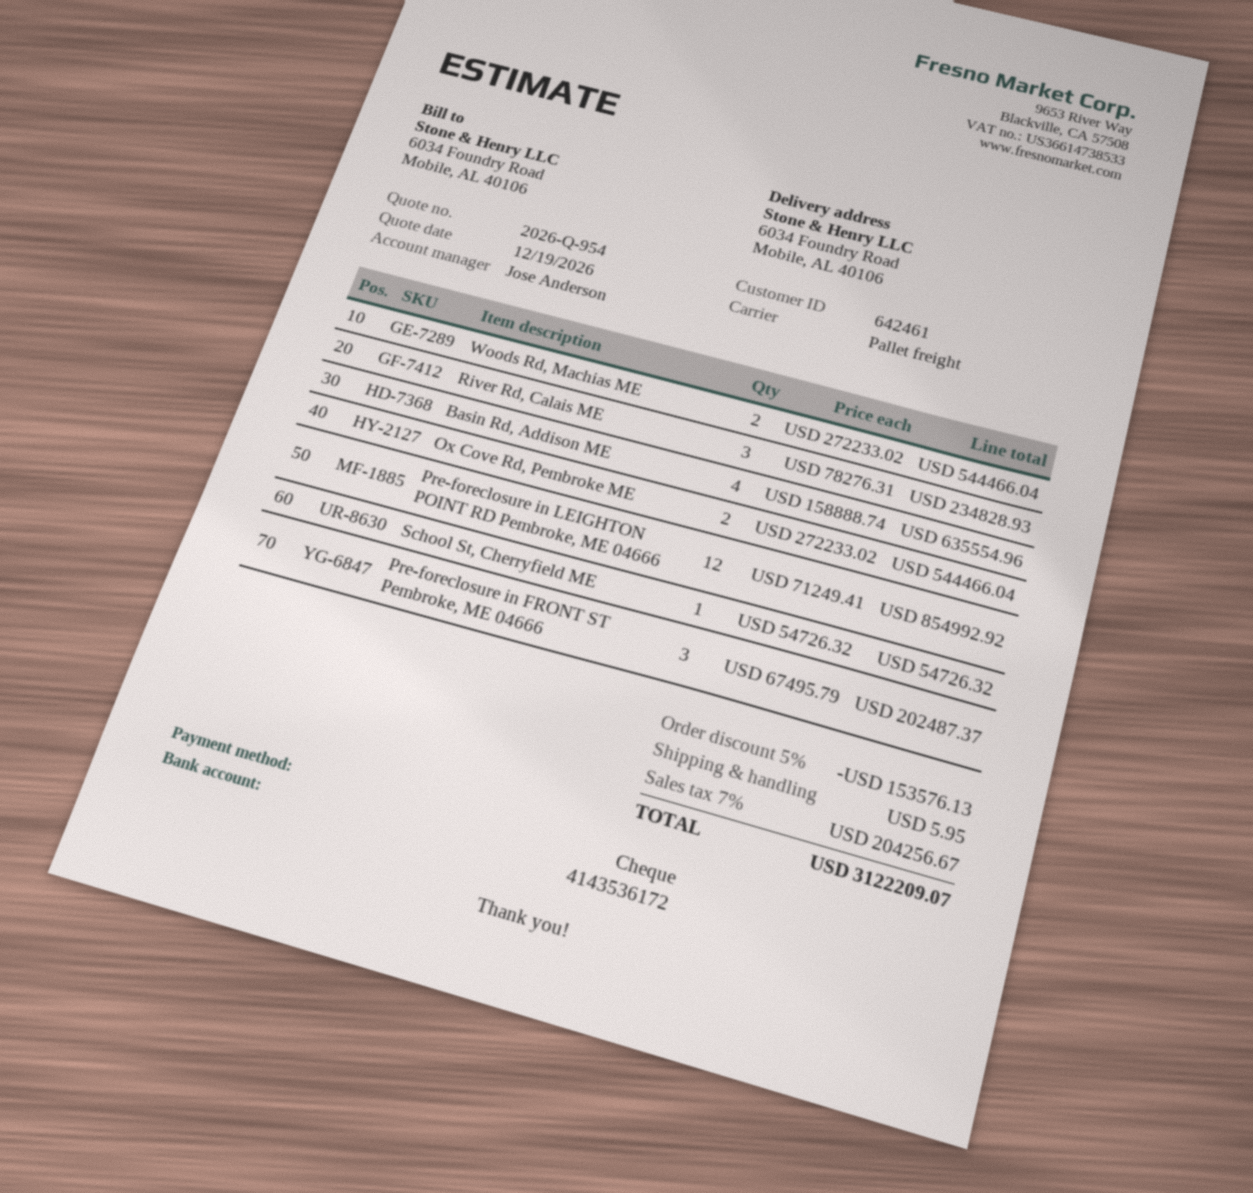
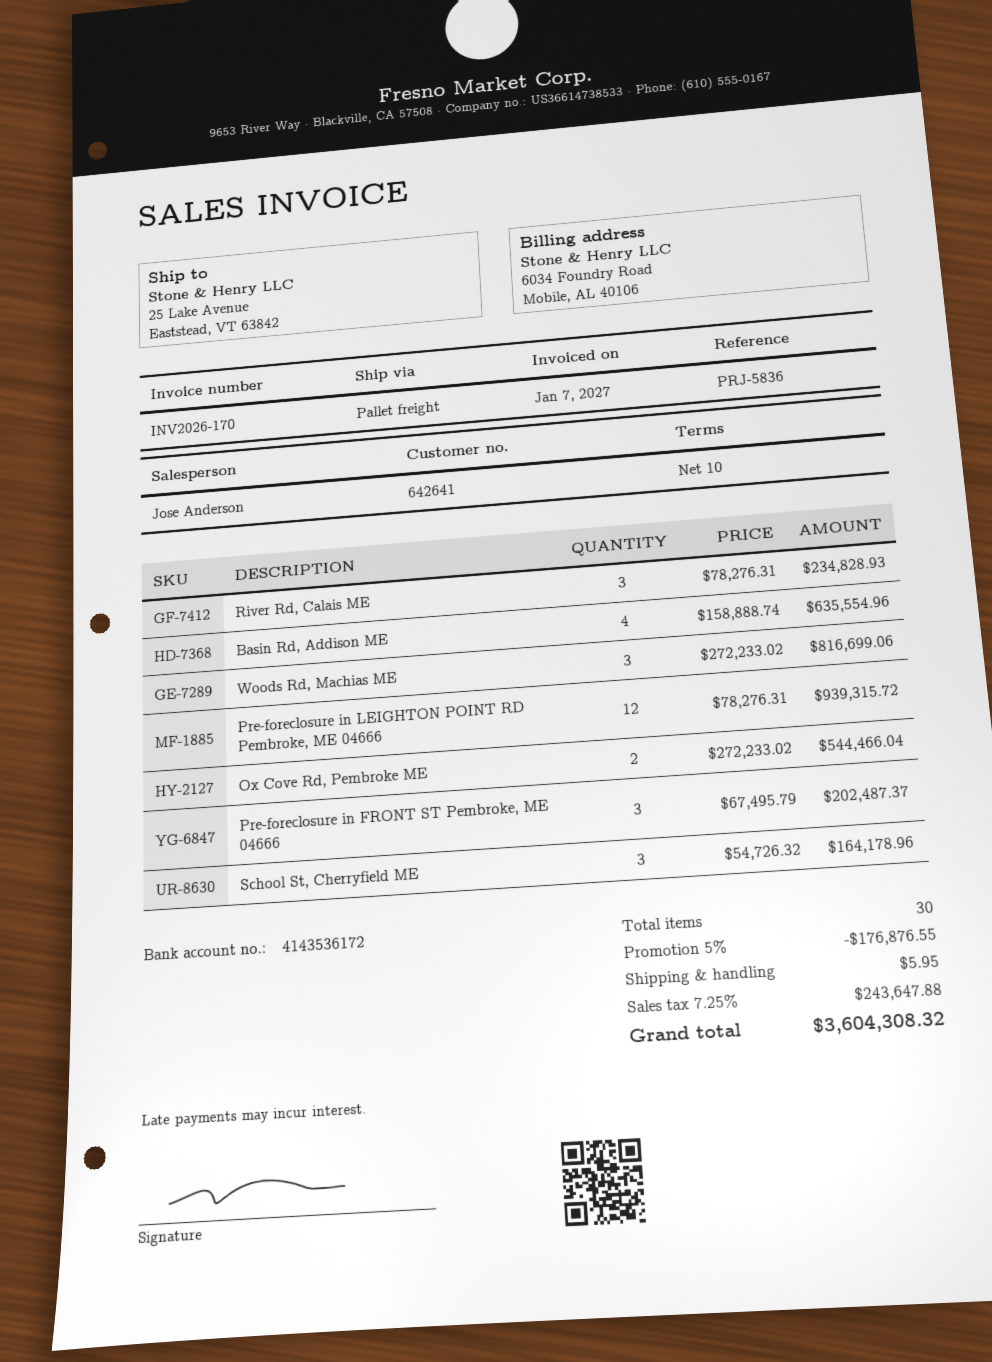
customer number: 642461 -> 642641
ship to: 6034 Foundry Road, Mobile, AL 40106 -> 25 Lake Avenue, Eaststead, VT 63842
Woods Rd, Machias ME: 2 x 272233.02 = 544466.04 -> 3 x 272233.02 = 816699.06
Pre-foreclosure in LEIGHTON POINT RD Pembroke, ME 04666: 12 x 71249.41 = 854992.92 -> 12 x 78276.31 = 939315.72
School St, Cherryfield ME: 1 x 54726.32 = 54726.32 -> 3 x 54726.32 = 164178.96
discount: 5% = 153576.13 -> 5% = 176876.55
tax: 7% = 204256.67 -> 7.25% = 243647.88
total: 3122209.07 -> 3604308.32

